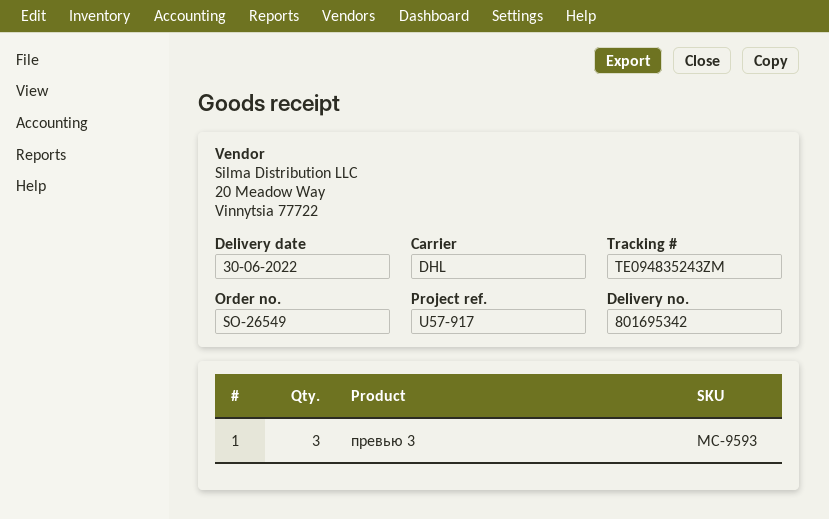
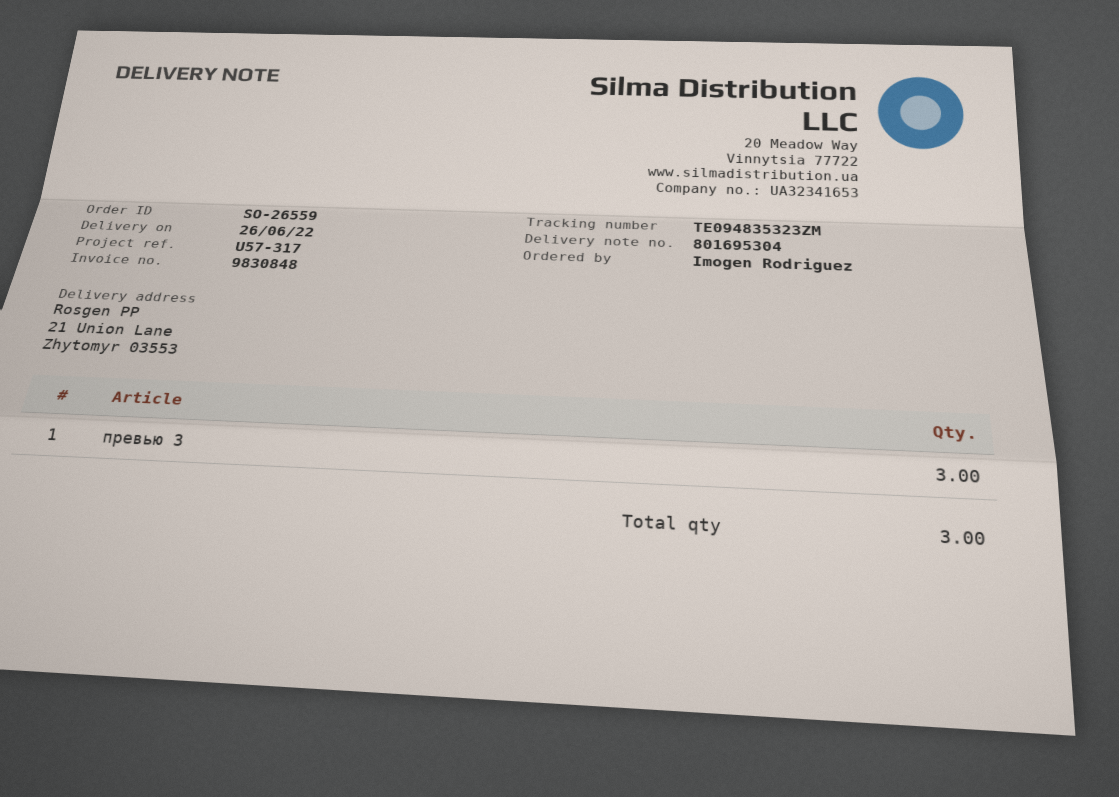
order number: SO-26549 -> SO-26559
delivery note number: 801695342 -> 801695304
delivery date: 2022-06-30 -> 2022-06-26
reference: U57-917 -> U57-317
tracking number: TE094835243ZM -> TE094835323ZM

